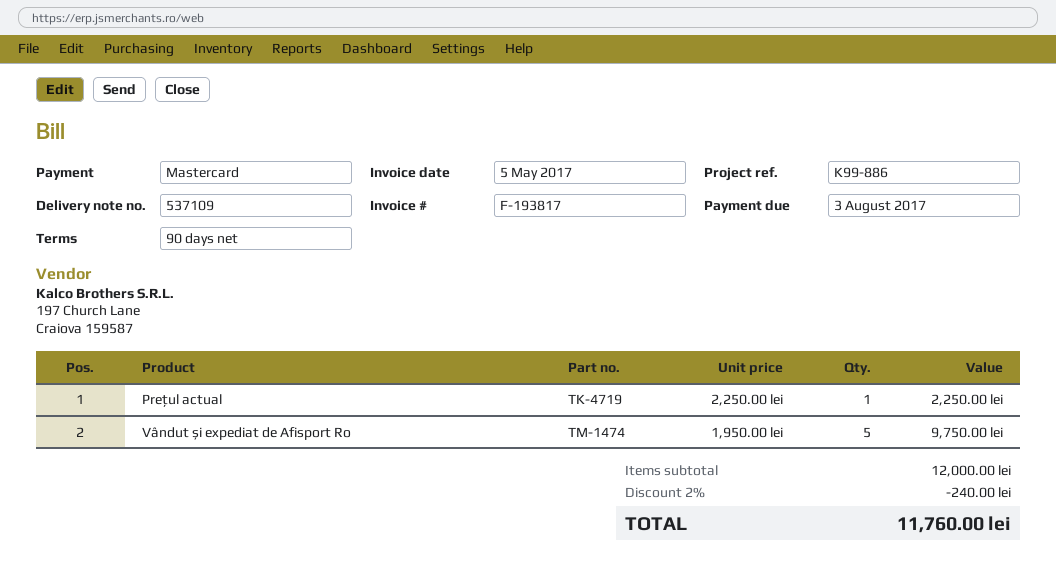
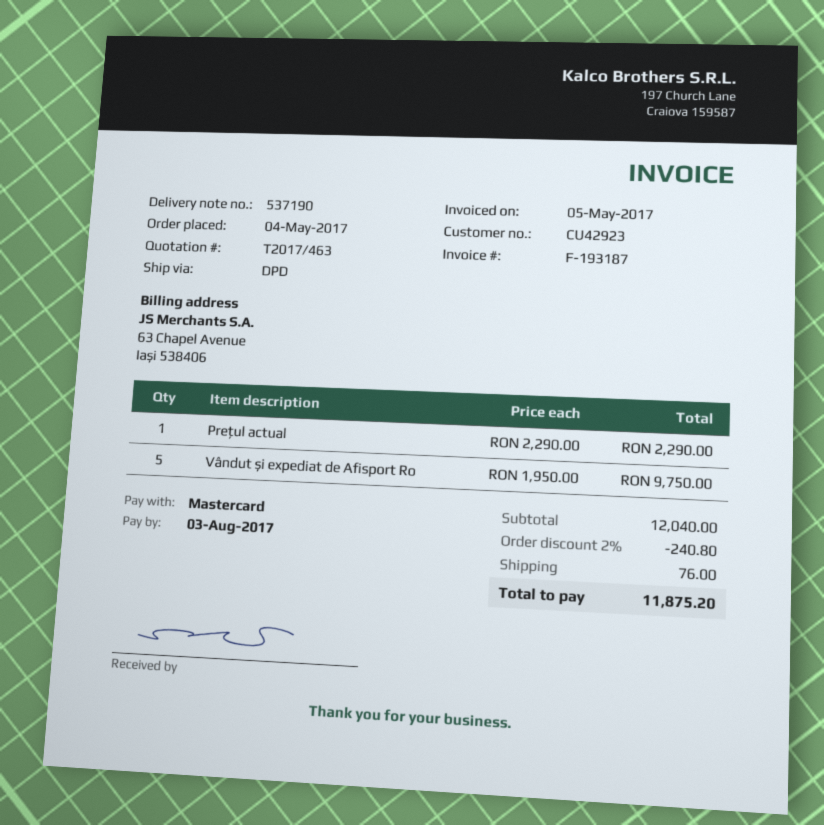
delivery note number: 537109 -> 537190
invoice number: F-193817 -> F-193187
Prețul actual: 1 x 2250.00 = 2250.00 -> 1 x 2290.00 = 2290.00
subtotal: 12000.00 -> 12040.00
discount: 2% = 240.00 -> 2% = 240.80
shipping: none -> 76.00
total: 11760.00 -> 11875.20

